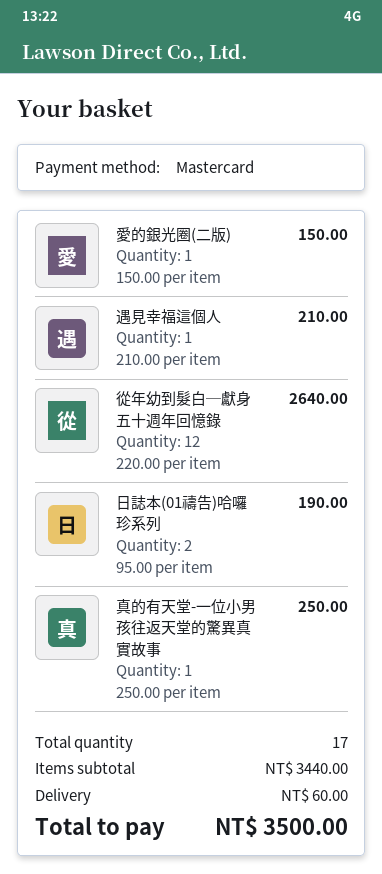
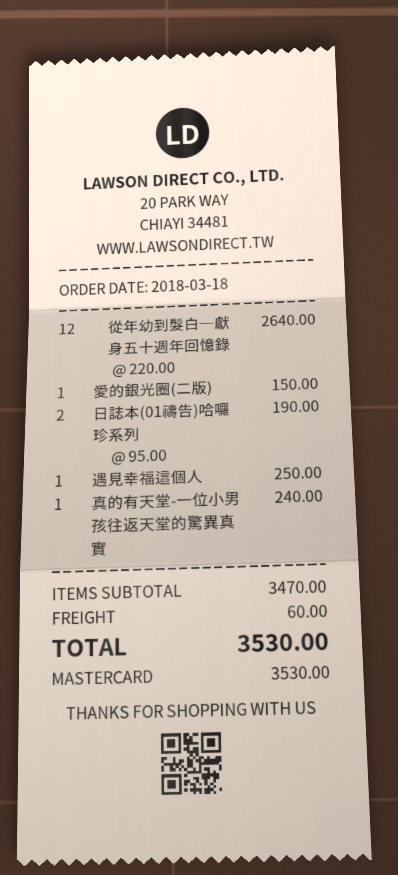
遇見幸福這個人: 1 x 210.00 = 210.00 -> 1 x 250.00 = 250.00
真的有天堂-一位小男孩往返天堂的驚異真實故事: 1 x 250.00 = 250.00 -> 1 x 240.00 = 240.00
subtotal: 3440.00 -> 3470.00
total: 3500.00 -> 3530.00

